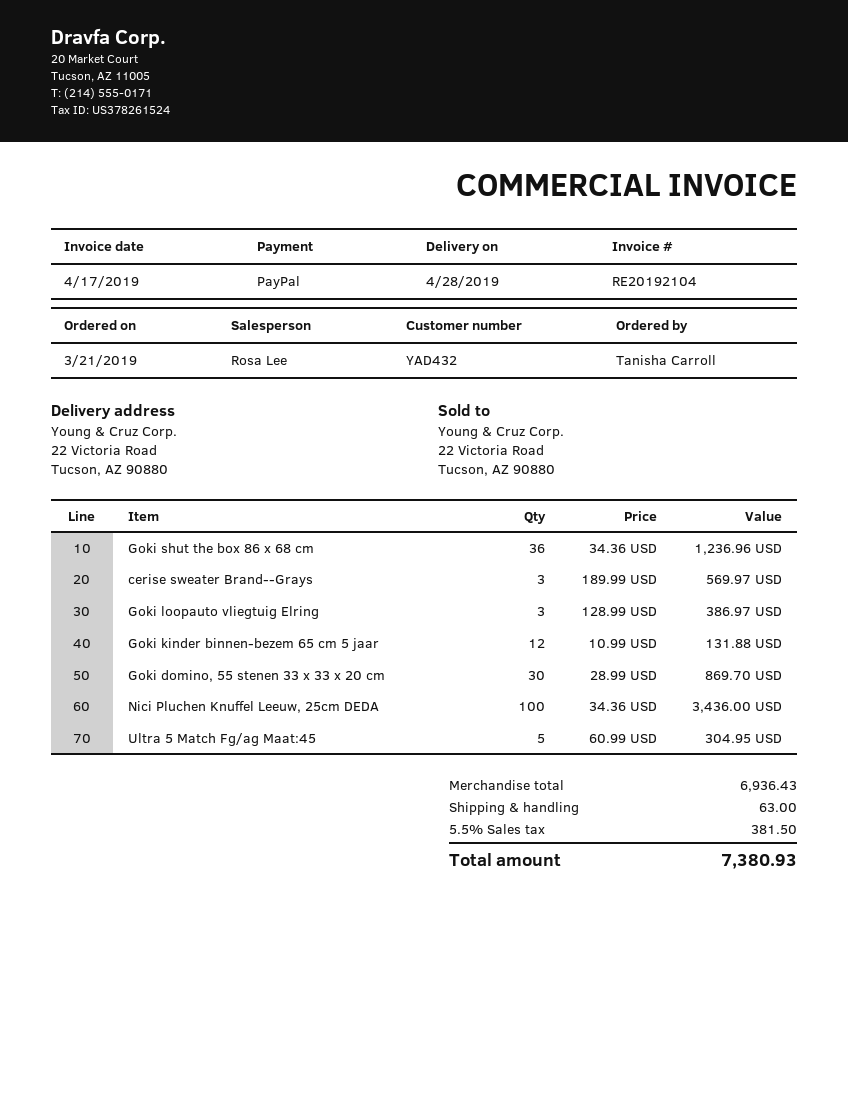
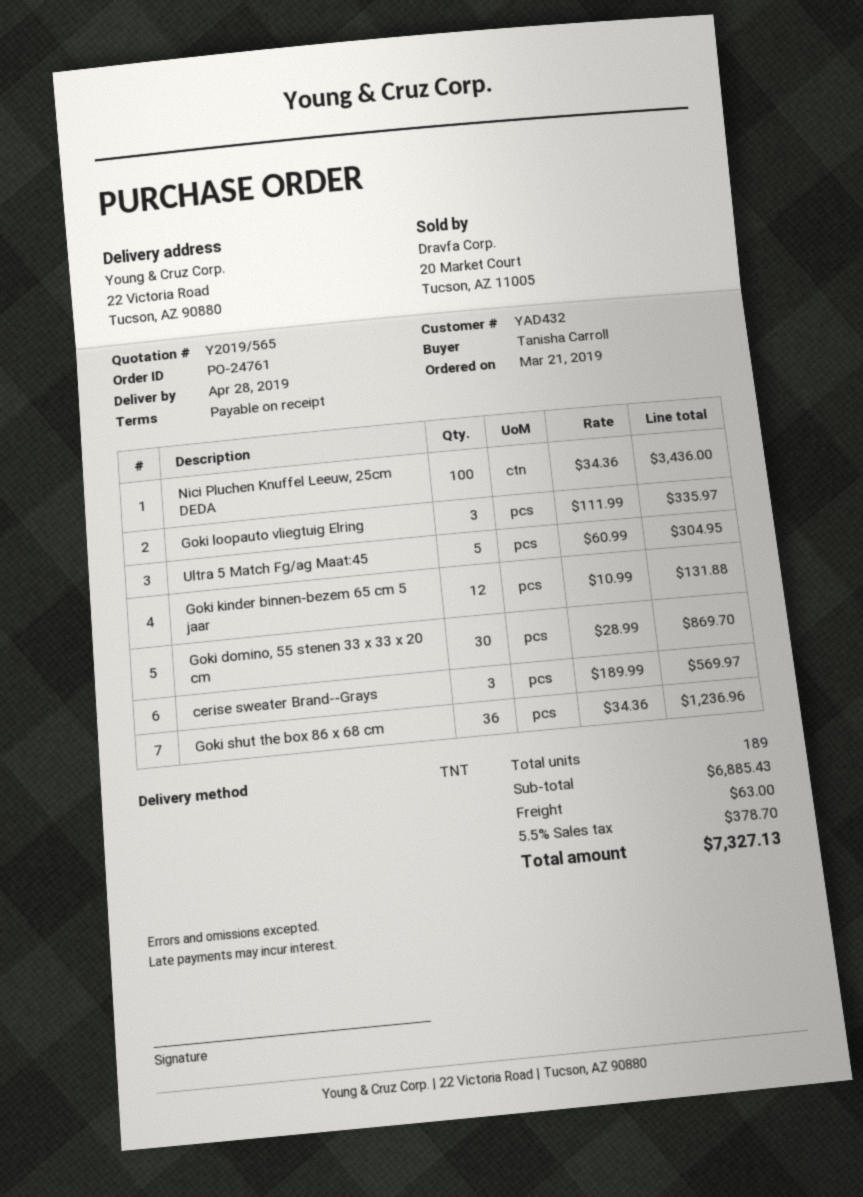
Goki loopauto vliegtuig Elring: 3 x 128.99 = 386.97 -> 3 x 111.99 = 335.97
subtotal: 6936.43 -> 6885.43
tax: 5.5% = 381.50 -> 5.5% = 378.70
total: 7380.93 -> 7327.13

